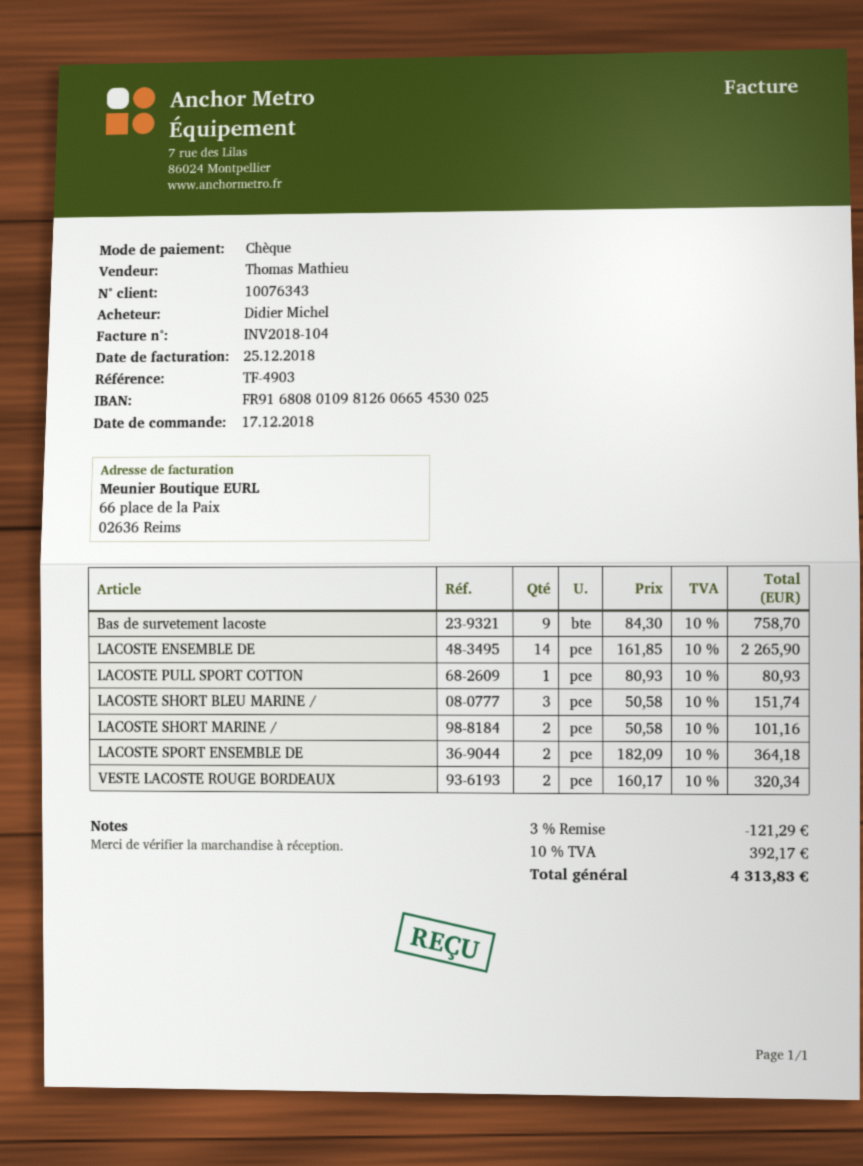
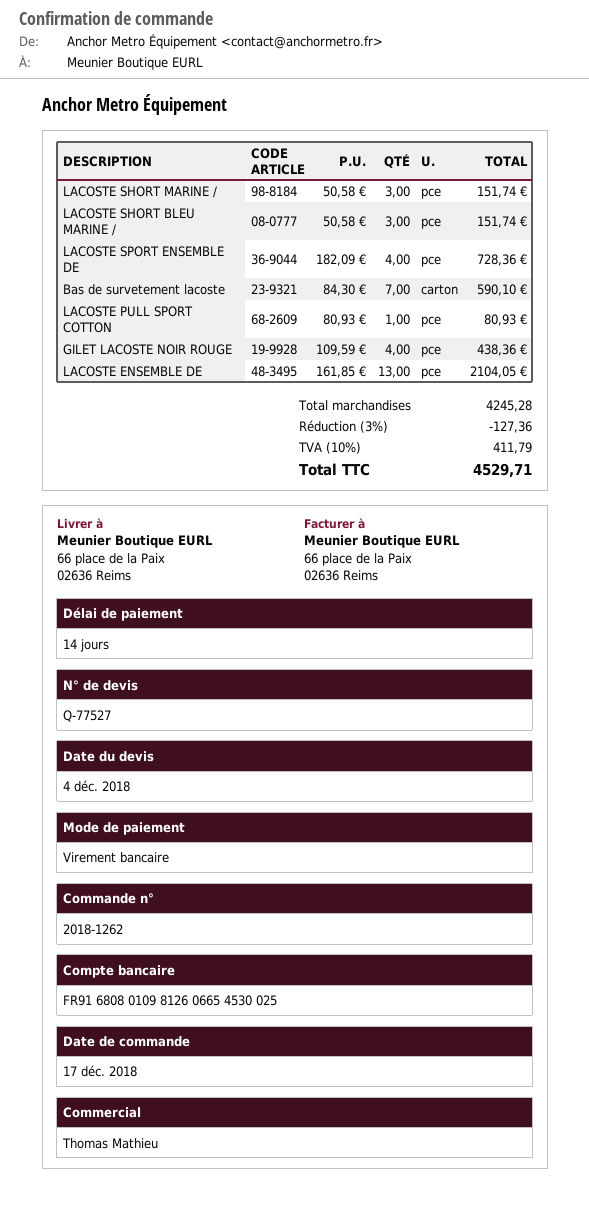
payment method: cheque -> bank transfer
Bas de survetement lacoste: 9 x 84.30 = 758.70 -> 7 x 84.30 = 590.10
LACOSTE ENSEMBLE DE: 14 x 161.85 = 2265.90 -> 13 x 161.85 = 2104.05
LACOSTE SHORT MARINE /: 2 x 50.58 = 101.16 -> 3 x 50.58 = 151.74
LACOSTE SPORT ENSEMBLE DE: 2 x 182.09 = 364.18 -> 4 x 182.09 = 728.36
VESTE LACOSTE ROUGE BORDEAUX: 2 x 160.17 = 320.34 -> none
GILET LACOSTE NOIR ROUGE: none -> 4 x 109.59 = 438.36
discount: 3% = 121.29 -> 3% = 127.36
tax: 10% = 392.17 -> 10% = 411.79
total: 4313.83 -> 4529.71

